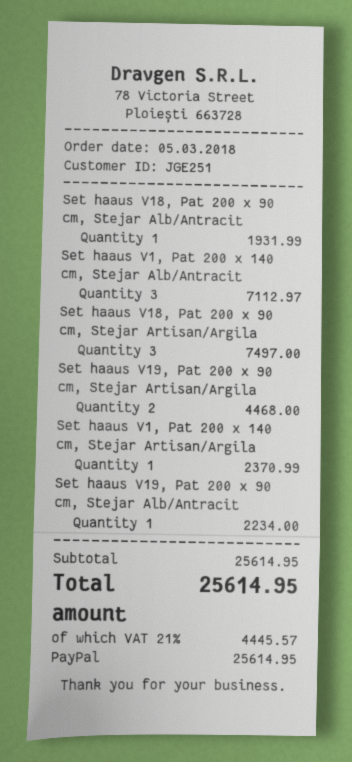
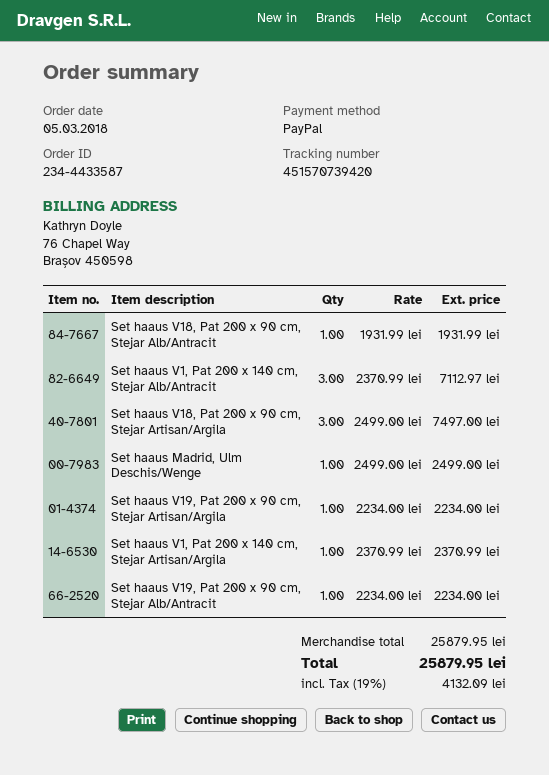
Set haaus V19, Pat 200 x 90 cm, Stejar Artisan/Argila: 2 for 4468.00 -> 1 for 2234.00
Set haaus Madrid, Ulm Deschis/Wenge: none -> 1 for 2499.00
subtotal: 25614.95 -> 25879.95
tax: 21% = 4445.57 -> 19% = 4132.09
total: 25614.95 -> 25879.95

